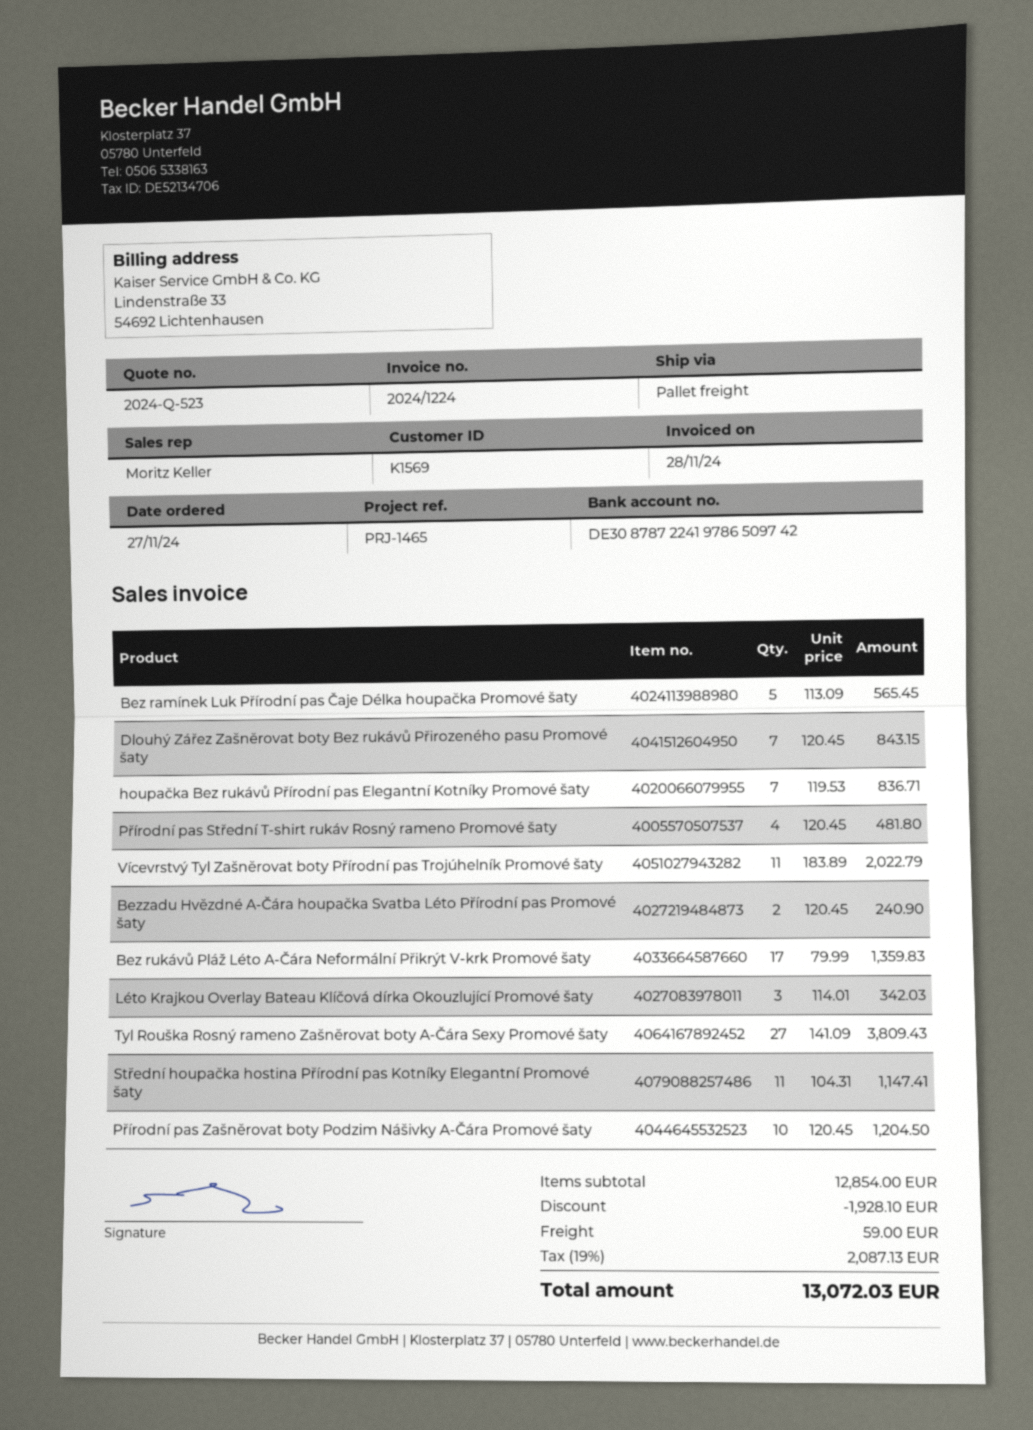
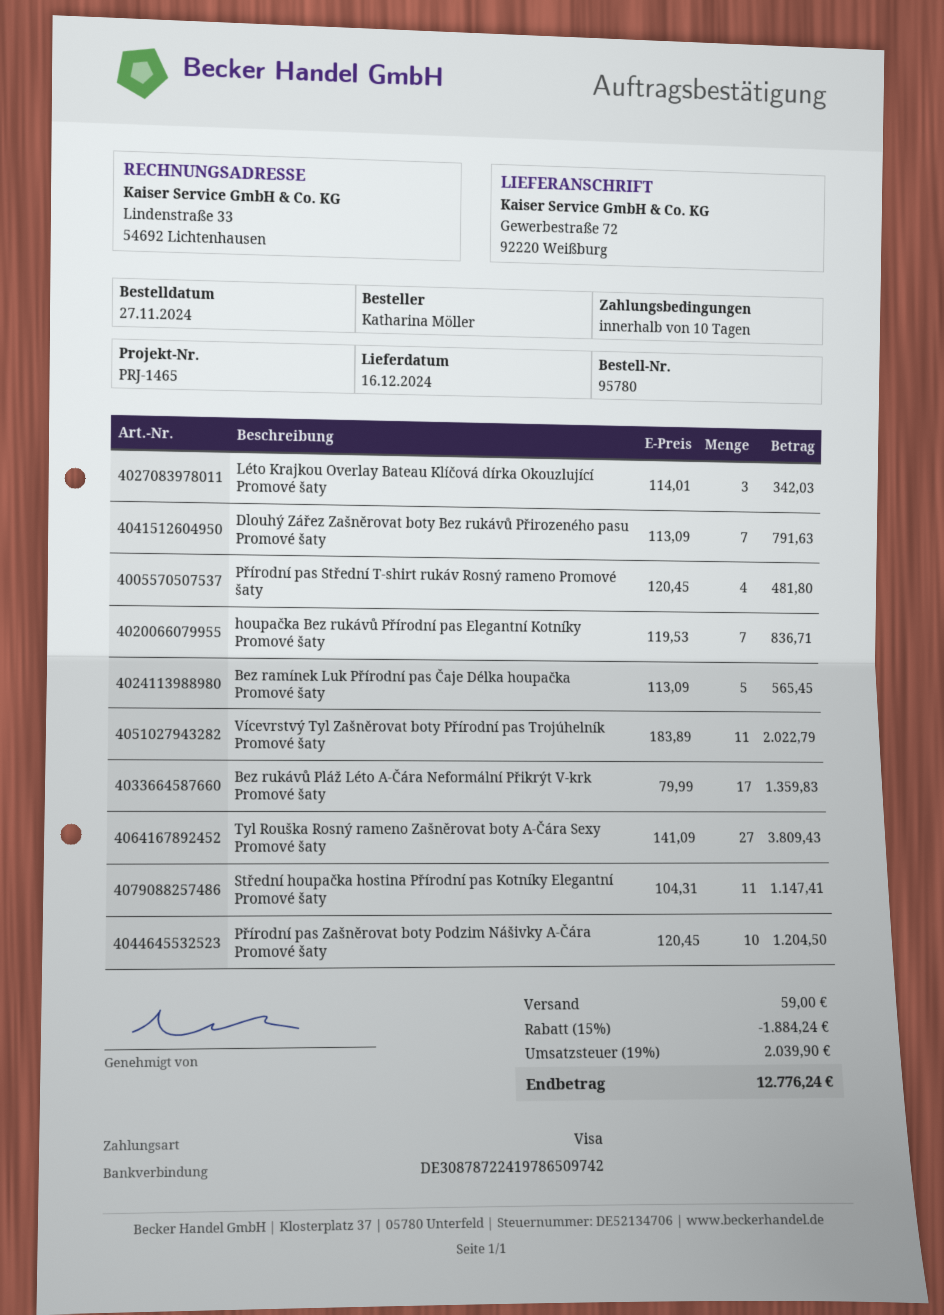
Dlouhý Zářez Zašněrovat boty Bez rukávů Přirozeného pasu Promové šaty: 7 x 120.45 = 843.15 -> 7 x 113.09 = 791.63
Bezzadu Hvězdné A-Čára houpačka Svatba Léto Přírodní pas Promové šaty: 2 x 120.45 = 240.90 -> none
discount: 1928.10 -> 1884.24
tax: 19% = 2087.13 -> 19% = 2039.90
total: 13072.03 -> 12776.24

